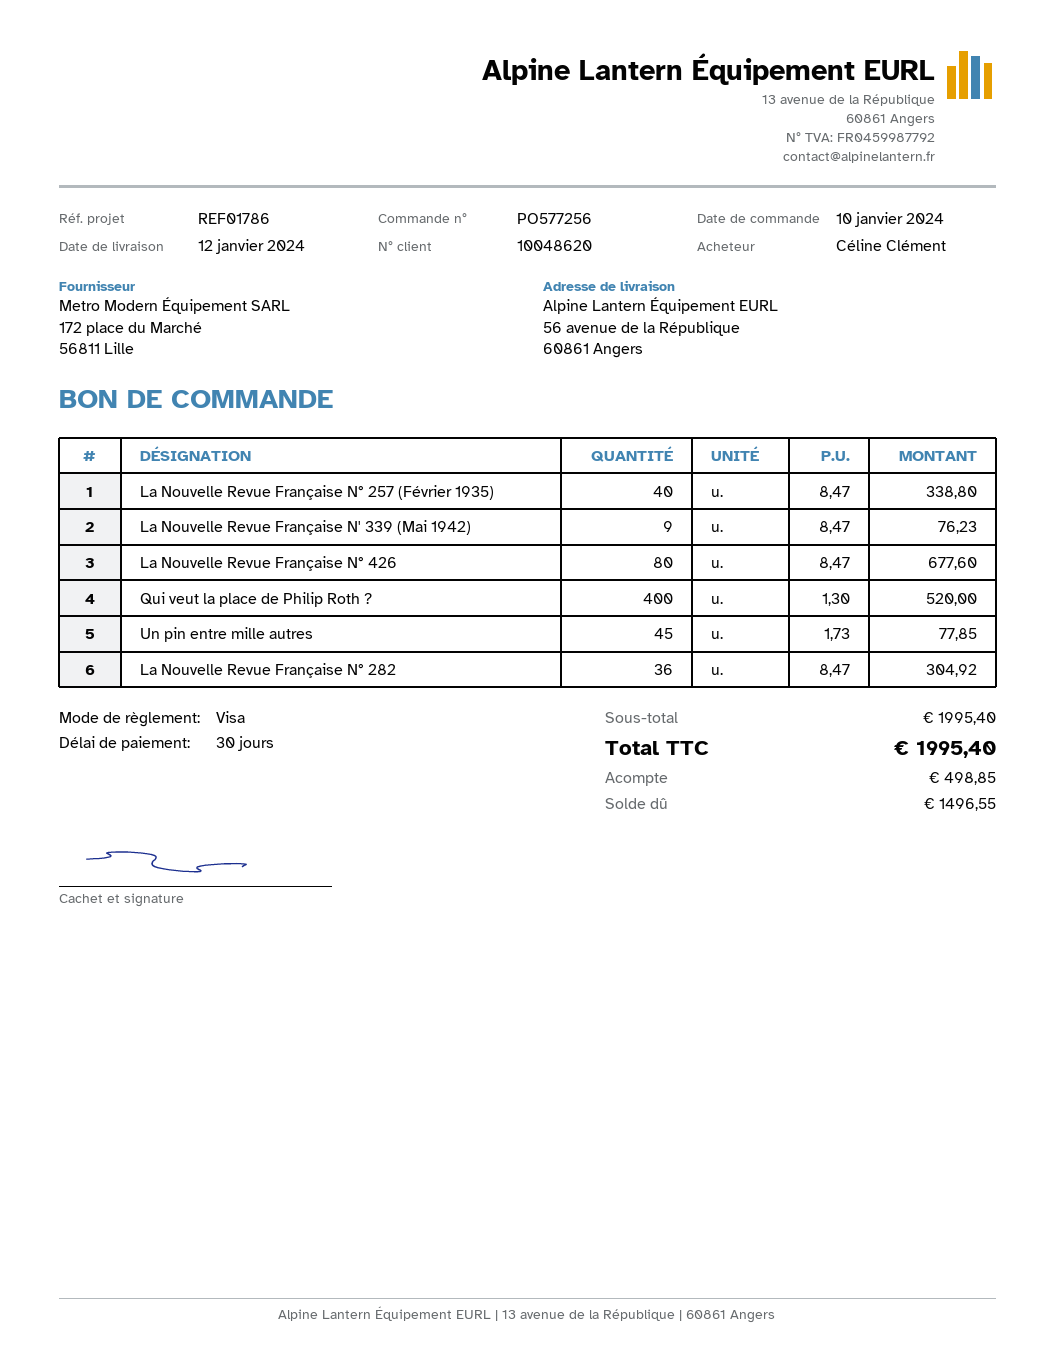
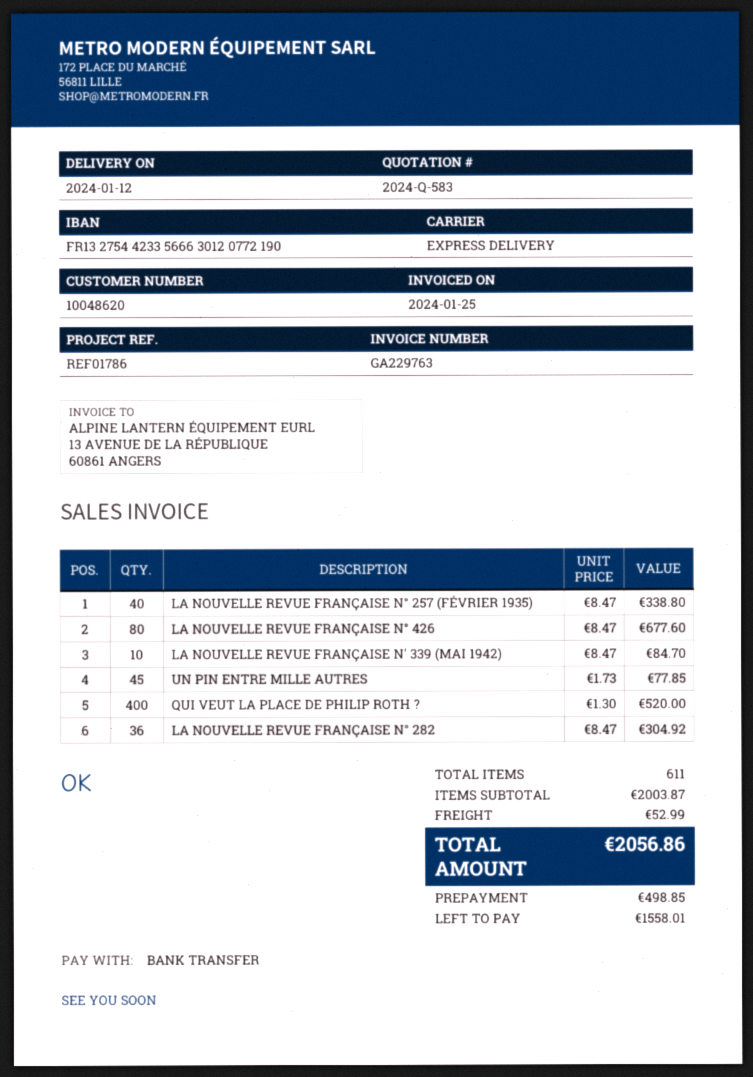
payment method: Visa -> bank transfer
La Nouvelle Revue Française N' 339 (Mai 1942): 9 x 8.47 = 76.23 -> 10 x 8.47 = 84.70
subtotal: 1995.40 -> 2003.87
shipping: none -> 52.99
total: 1995.40 -> 2056.86
balance: 1496.55 -> 1558.01

